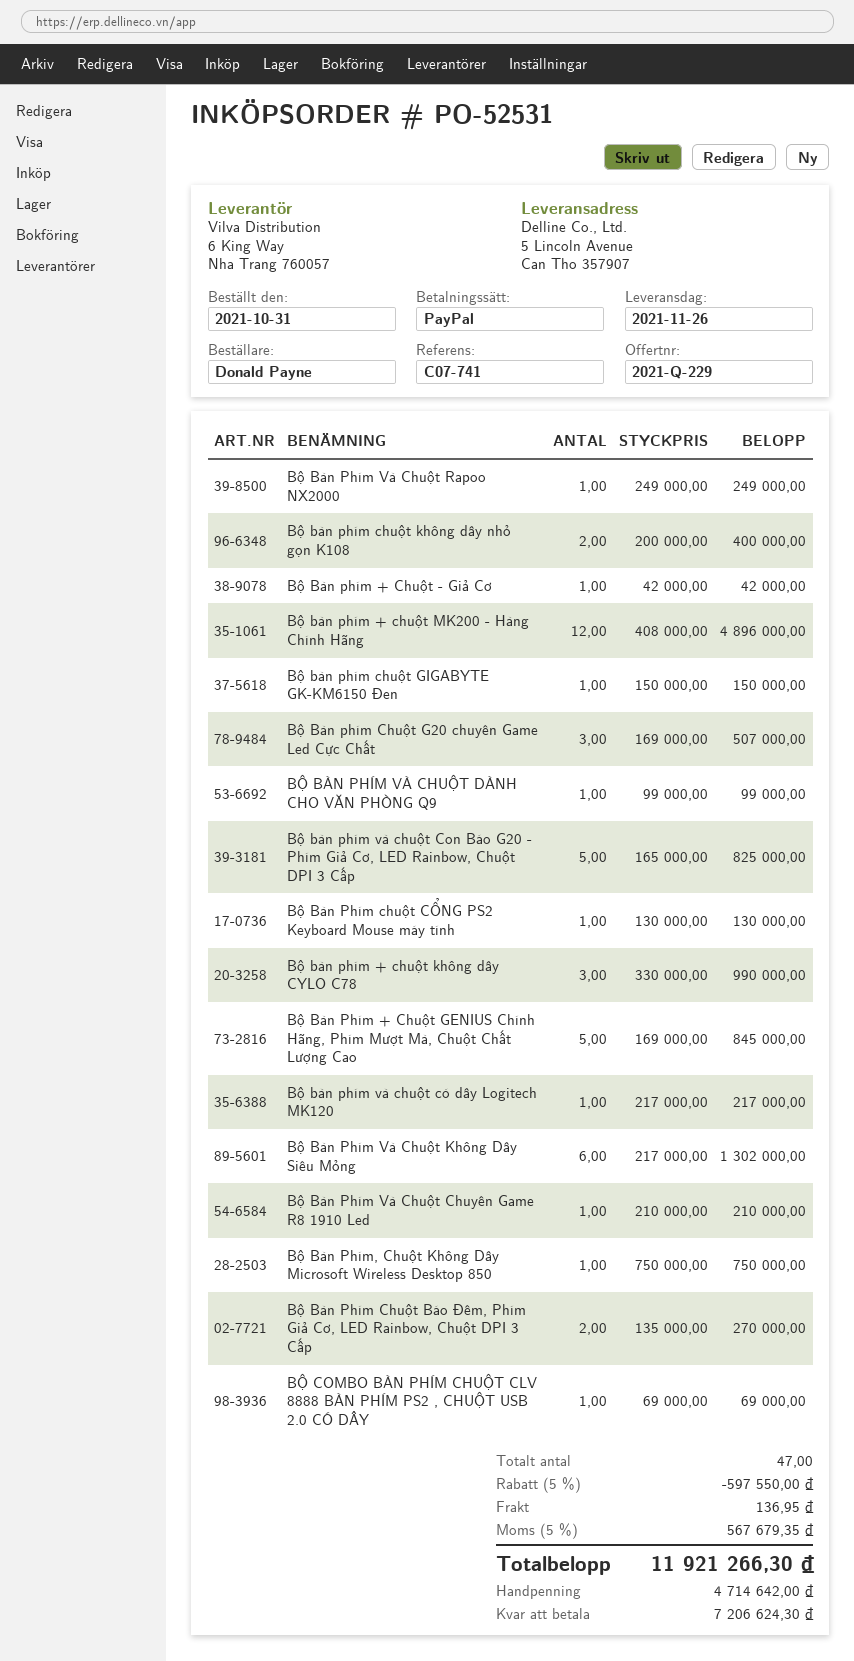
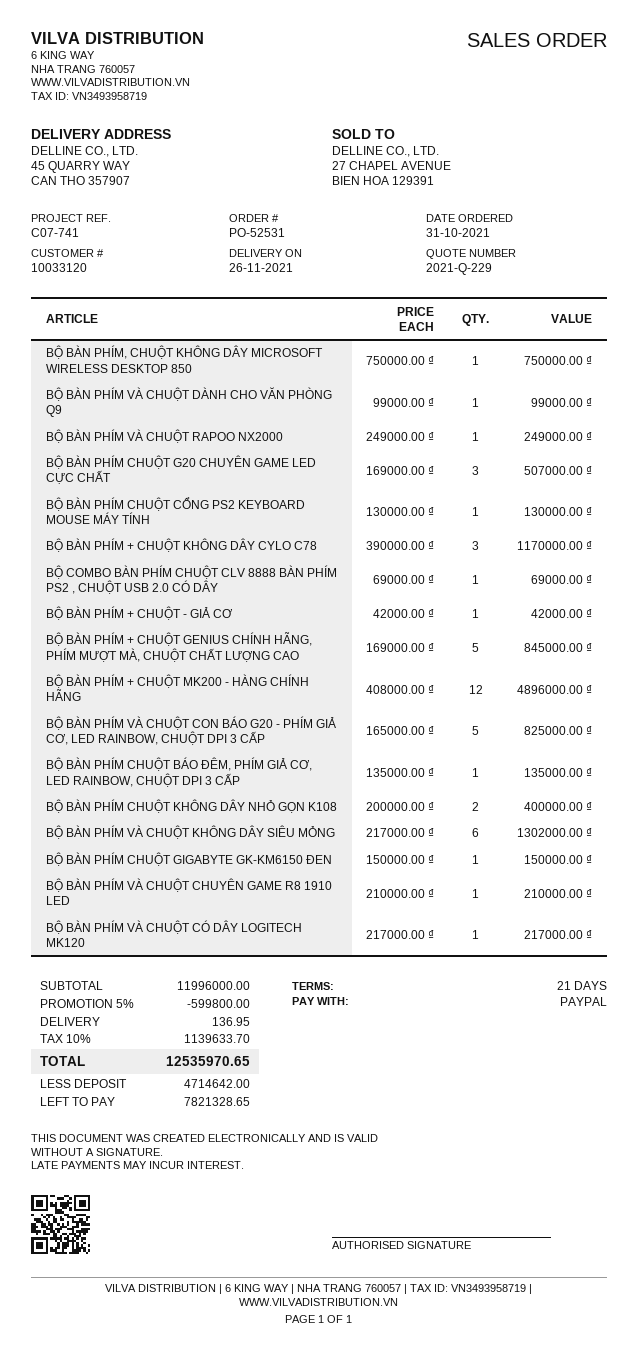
ship to: 5 Lincoln Avenue, Can Tho 357907 -> 45 QUARRY WAY, CAN THO 357907
Bộ bàn phím + chuột không dây CYLO C78: 3 x 330000.00 = 990000.00 -> 3 x 390000.00 = 1170000.00
Bộ Bàn Phím Chuột Báo Đêm, Phím Giả Cơ, LED Rainbow, Chuột DPI 3 Cấp: 2 x 135000.00 = 270000.00 -> 1 x 135000.00 = 135000.00
discount: 5% = 597550.00 -> 5% = 599800.00
tax: 5% = 567679.35 -> 10% = 1139633.70
total: 11921266.30 -> 12535970.65
balance: 7206624.30 -> 7821328.65

